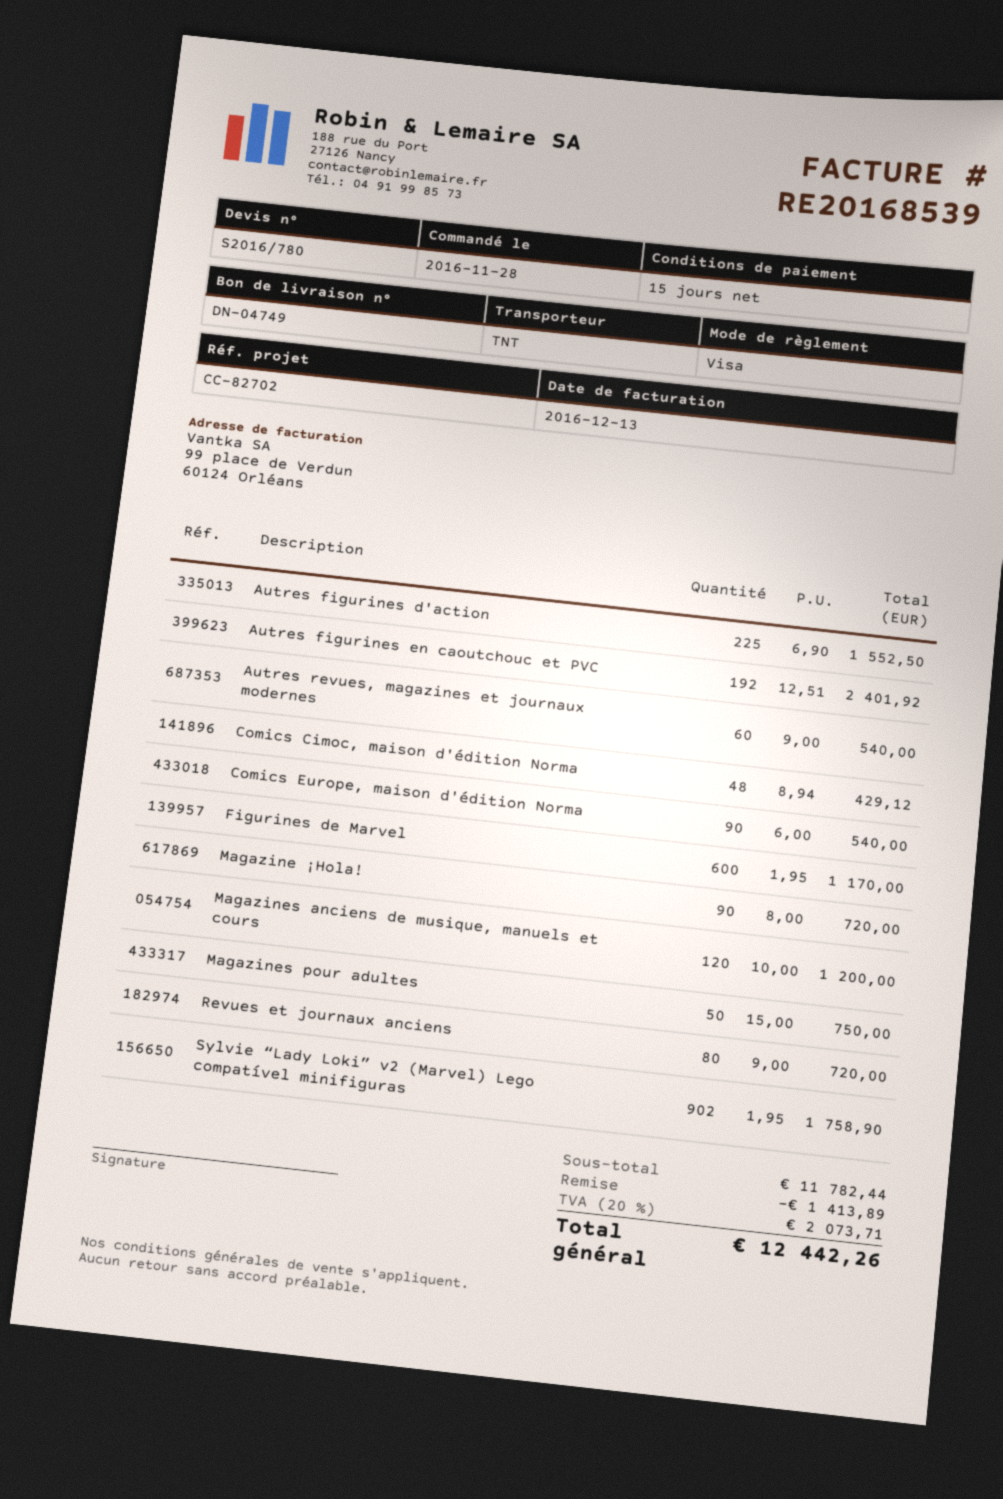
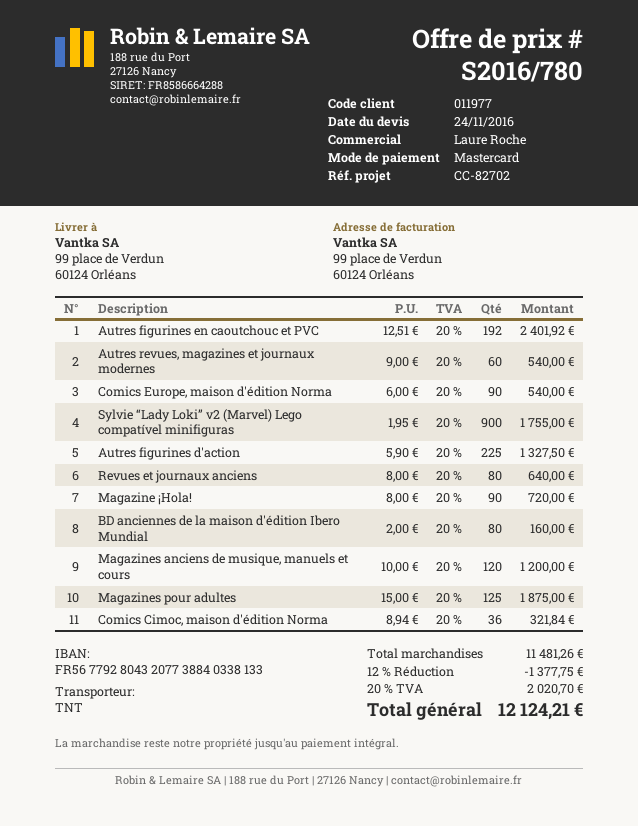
payment method: Visa -> Mastercard
Autres figurines d'action: 225 x 6.90 = 1552.50 -> 225 x 5.90 = 1327.50
Comics Cimoc, maison d'édition Norma: 48 x 8.94 = 429.12 -> 36 x 8.94 = 321.84
Figurines de Marvel: 600 x 1.95 = 1170.00 -> none
Magazines pour adultes: 50 x 15.00 = 750.00 -> 125 x 15.00 = 1875.00
Revues et journaux anciens: 80 x 9.00 = 720.00 -> 80 x 8.00 = 640.00
Sylvie “Lady Loki” v2 (Marvel) Lego compatível minifiguras: 902 x 1.95 = 1758.90 -> 900 x 1.95 = 1755.00
BD anciennes de la maison d'édition Ibero Mundial: none -> 80 x 2.00 = 160.00
subtotal: 11782.44 -> 11481.26
discount: 1413.89 -> 1377.75
tax: 20% = 2073.71 -> 20% = 2020.70
total: 12442.26 -> 12124.21

